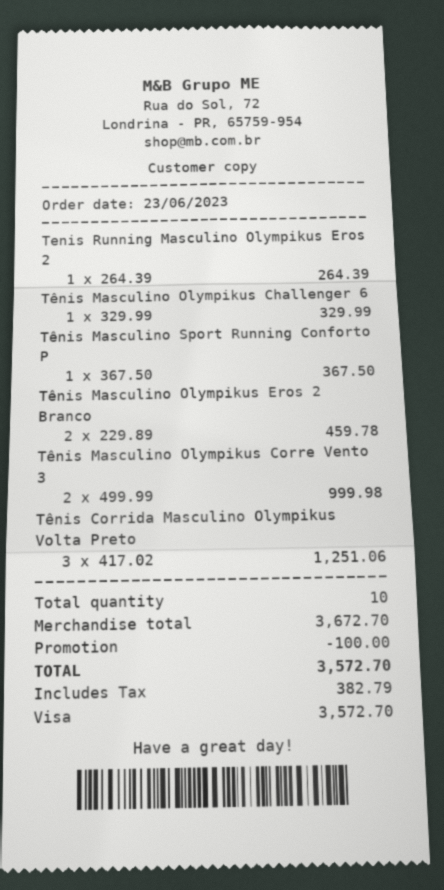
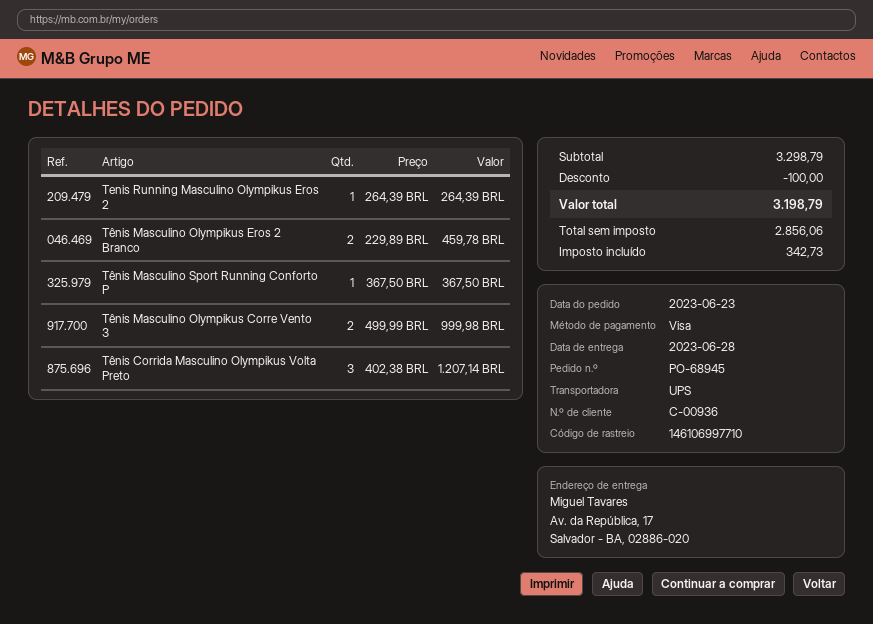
Tênis Masculino Olympikus Challenger 6: 1 x 329.99 = 329.99 -> none
Tênis Corrida Masculino Olympikus Volta Preto: 3 x 417.02 = 1251.06 -> 3 x 402.38 = 1207.14
subtotal: 3672.70 -> 3298.79
tax: 382.79 -> 342.73
total: 3572.70 -> 3198.79

